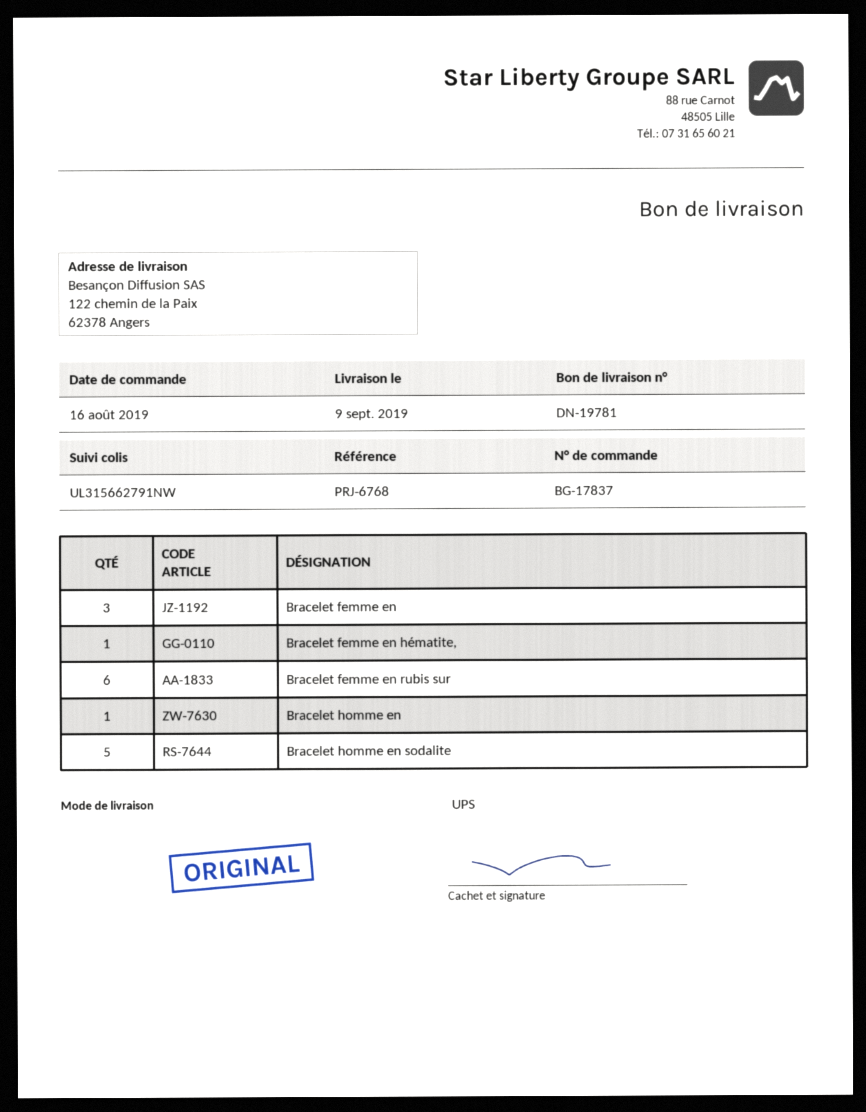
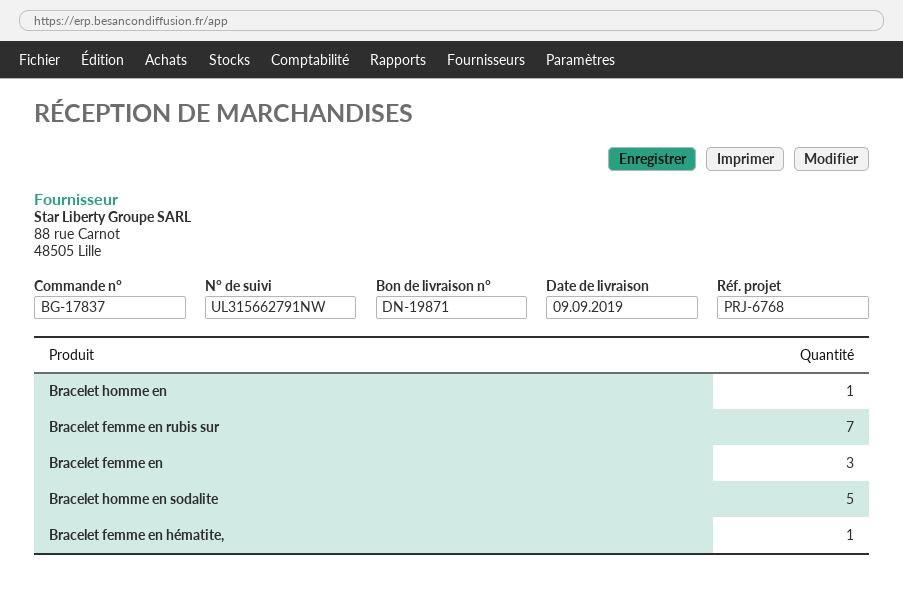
delivery note number: DN-19781 -> DN-19871
Bracelet femme en rubis sur: 6 -> 7

